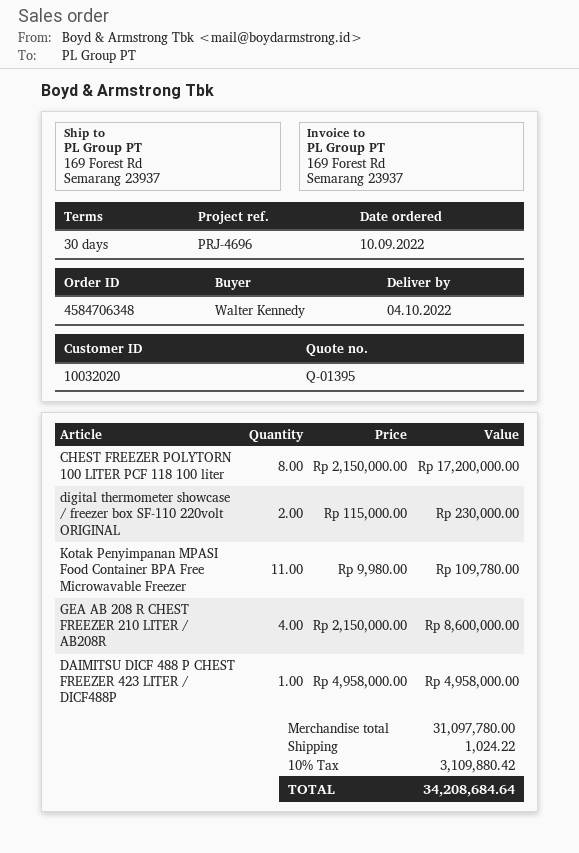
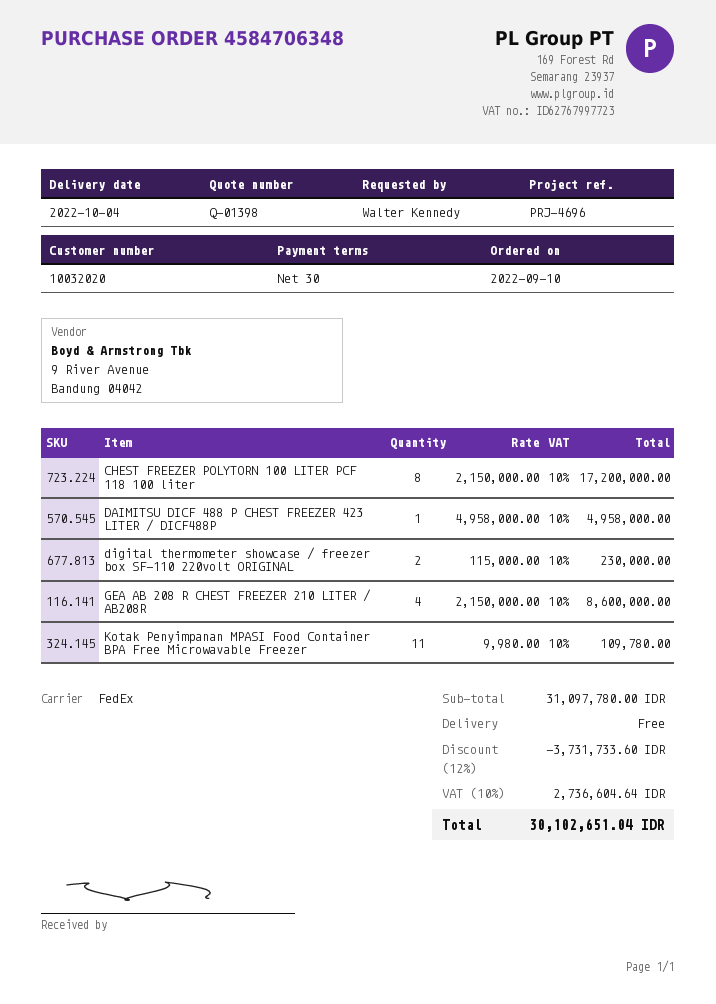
quote number: Q-01395 -> Q-01398
discount: none -> 12% = 3731733.60
shipping: 1024.22 -> 0.00
tax: 10% = 3109880.42 -> 10% = 2736604.64
total: 34208684.64 -> 30102651.04

